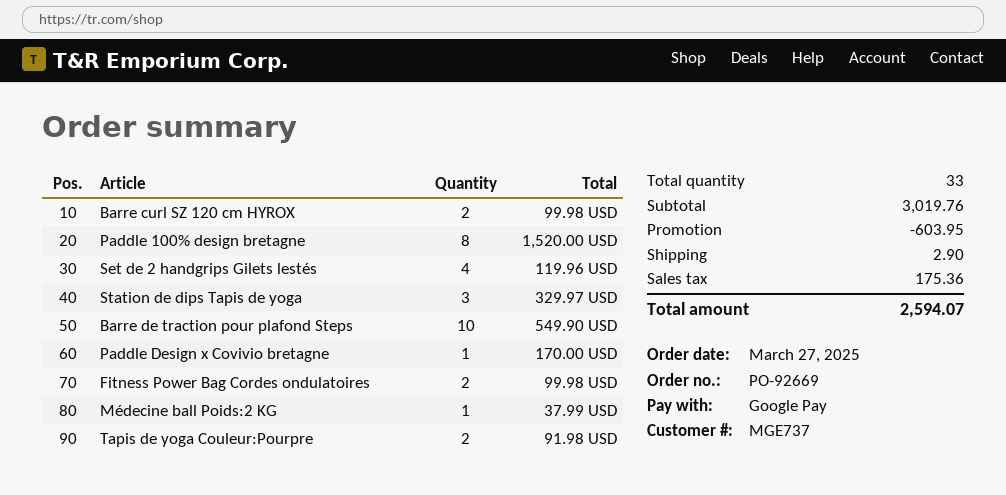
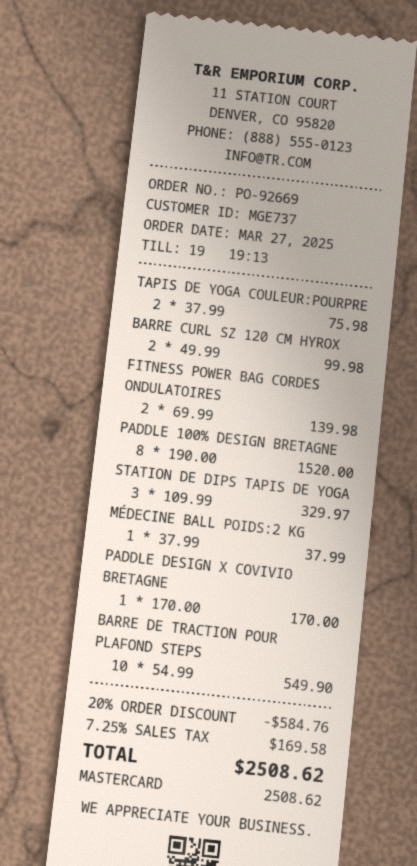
payment method: Google Pay -> Mastercard
Set de 2 handgrips Gilets lestés: 4 for 119.96 -> none
Fitness Power Bag Cordes ondulatoires: 2 for 99.98 -> 2 for 139.98
Tapis de yoga Couleur:Pourpre: 2 for 91.98 -> 2 for 75.98
discount: 603.95 -> 584.76
shipping: 2.90 -> none
tax: 175.36 -> 169.58
total: 2594.07 -> 2508.62

